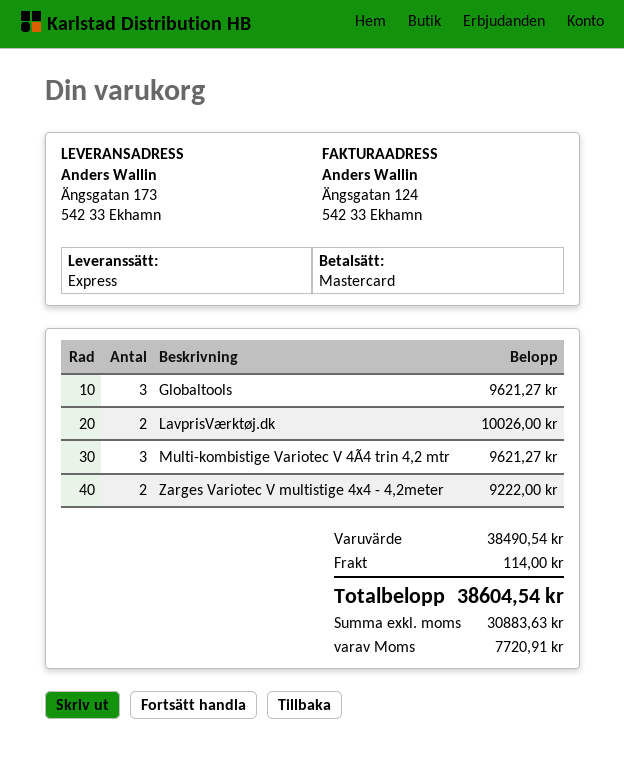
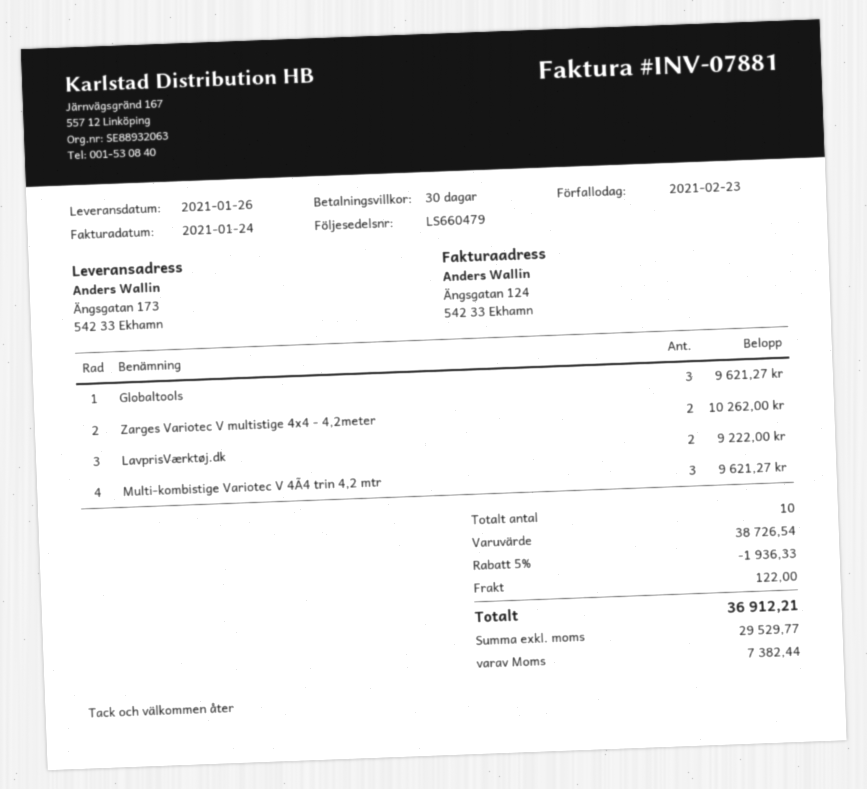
LavprisVærktøj.dk: 2 for 10026.00 -> 2 for 9222.00
Zarges Variotec V multistige 4x4 - 4,2meter: 2 for 9222.00 -> 2 for 10262.00
subtotal: 38490.54 -> 38726.54
discount: none -> 5% = 1936.33
shipping: 114.00 -> 122.00
net: 30883.63 -> 29529.77
tax: 7720.91 -> 7382.44
total: 38604.54 -> 36912.21

